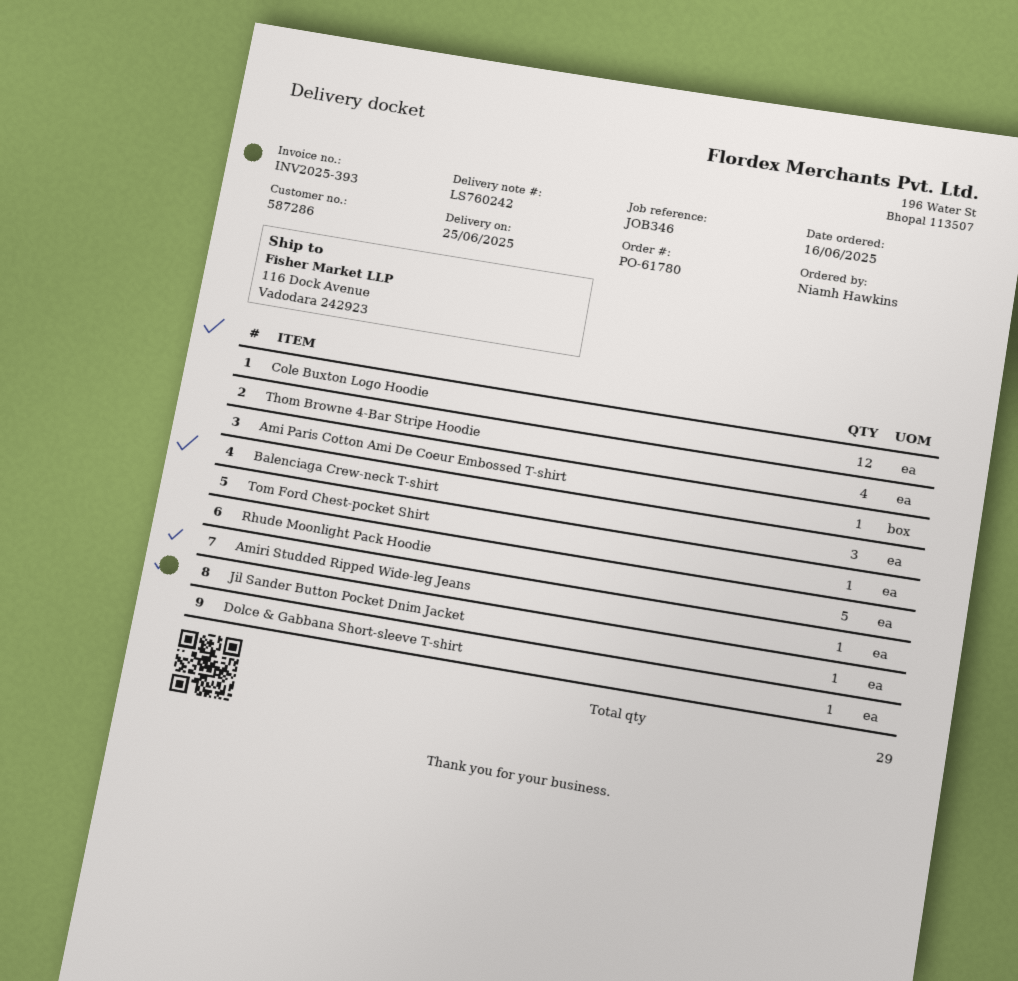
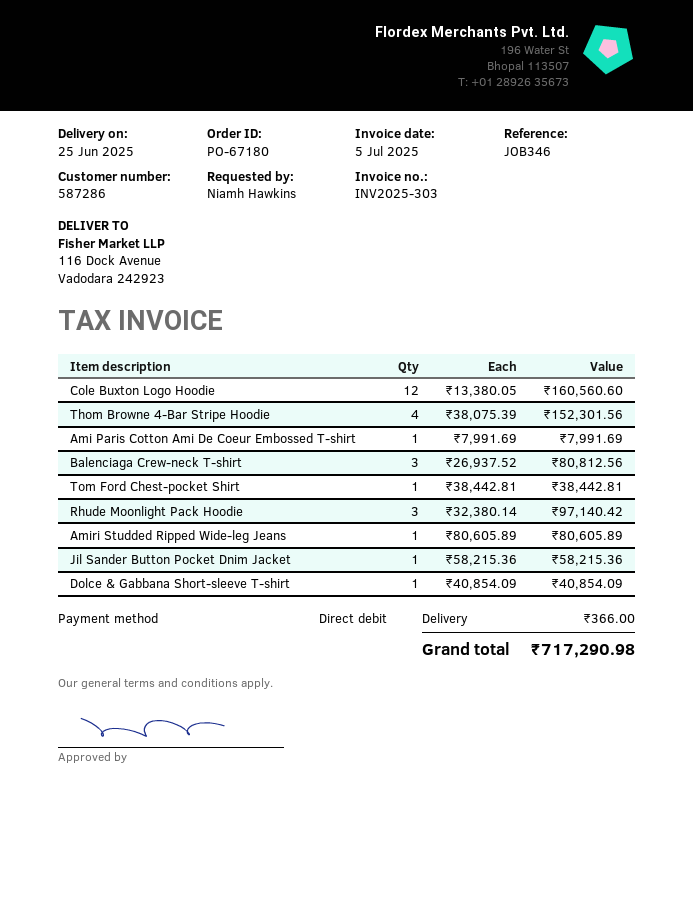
order number: PO-61780 -> PO-67180
invoice number: INV2025-393 -> INV2025-303
Rhude Moonlight Pack Hoodie: 5 -> 3

